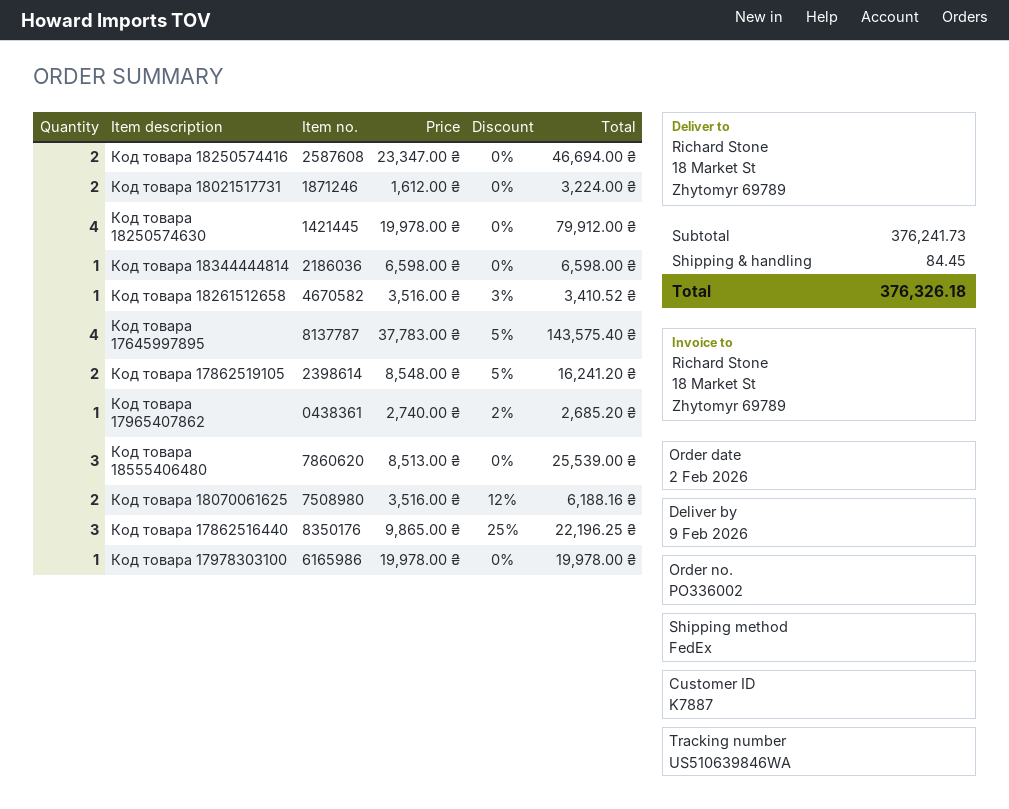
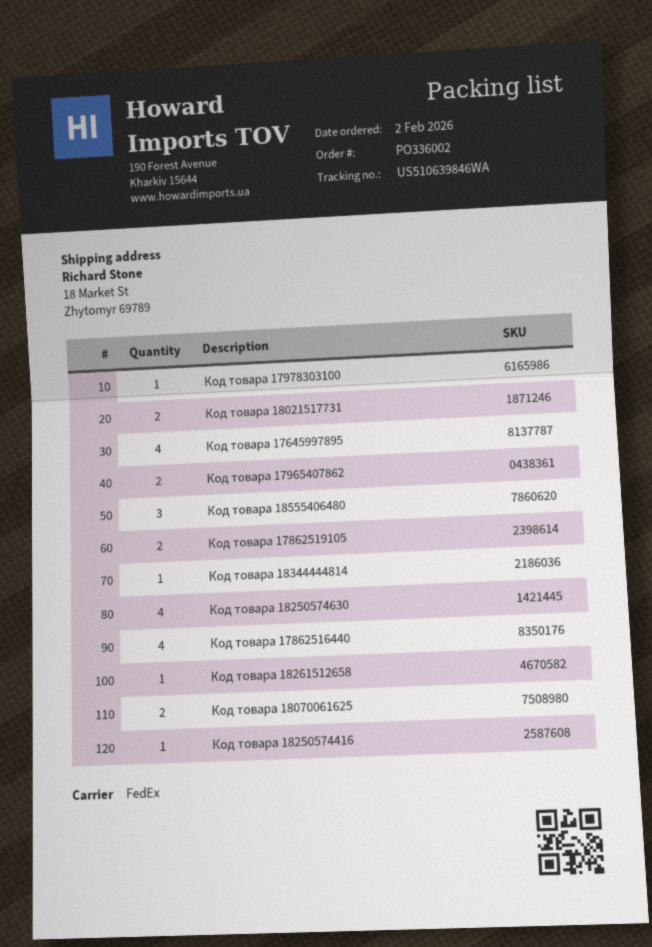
Код товара 18250574416: 2 -> 1
Код товара 17965407862: 1 -> 2
Код товара 17862516440: 3 -> 4

